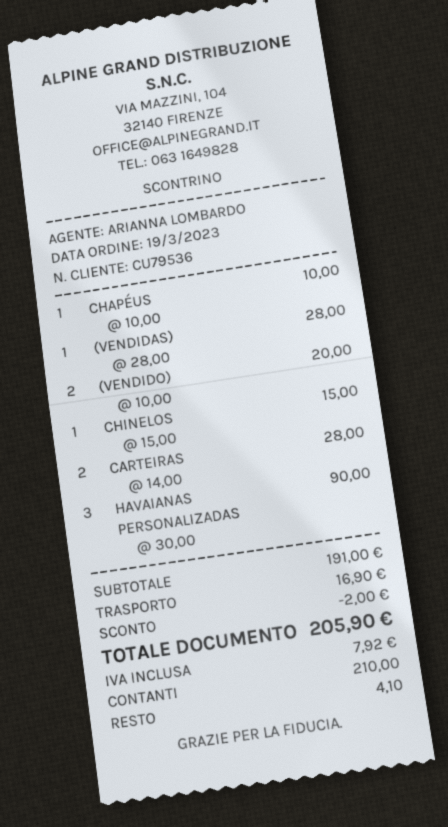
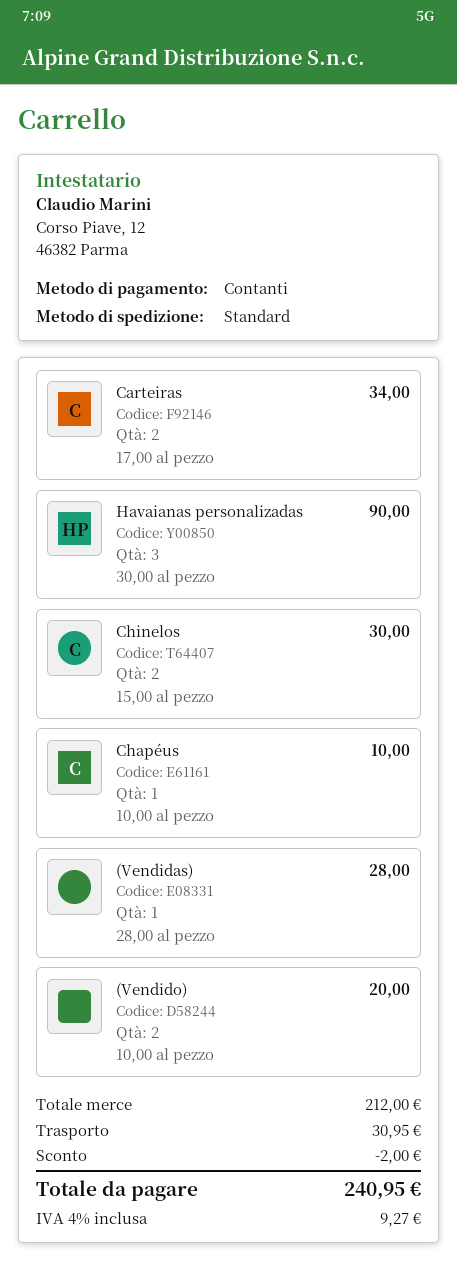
CHINELOS: 1 x 15.00 = 15.00 -> 2 x 15.00 = 30.00
CARTEIRAS: 2 x 14.00 = 28.00 -> 2 x 17.00 = 34.00
subtotal: 191.00 -> 212.00
shipping: 16.90 -> 30.95
tax: 7.92 -> 9.27
total: 205.90 -> 240.95

